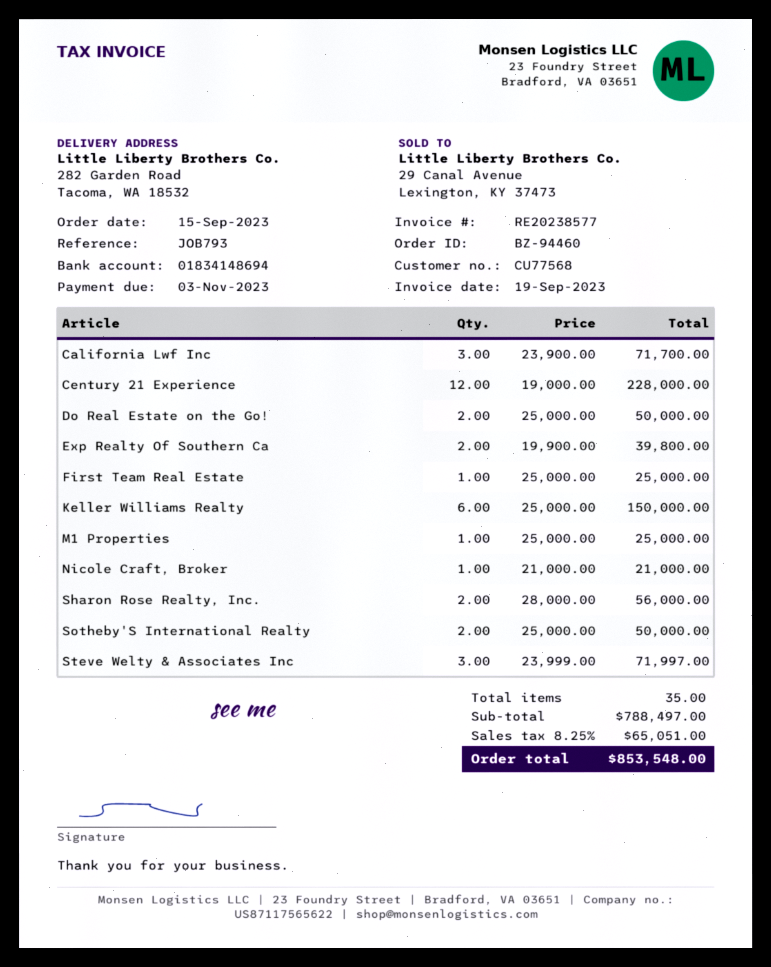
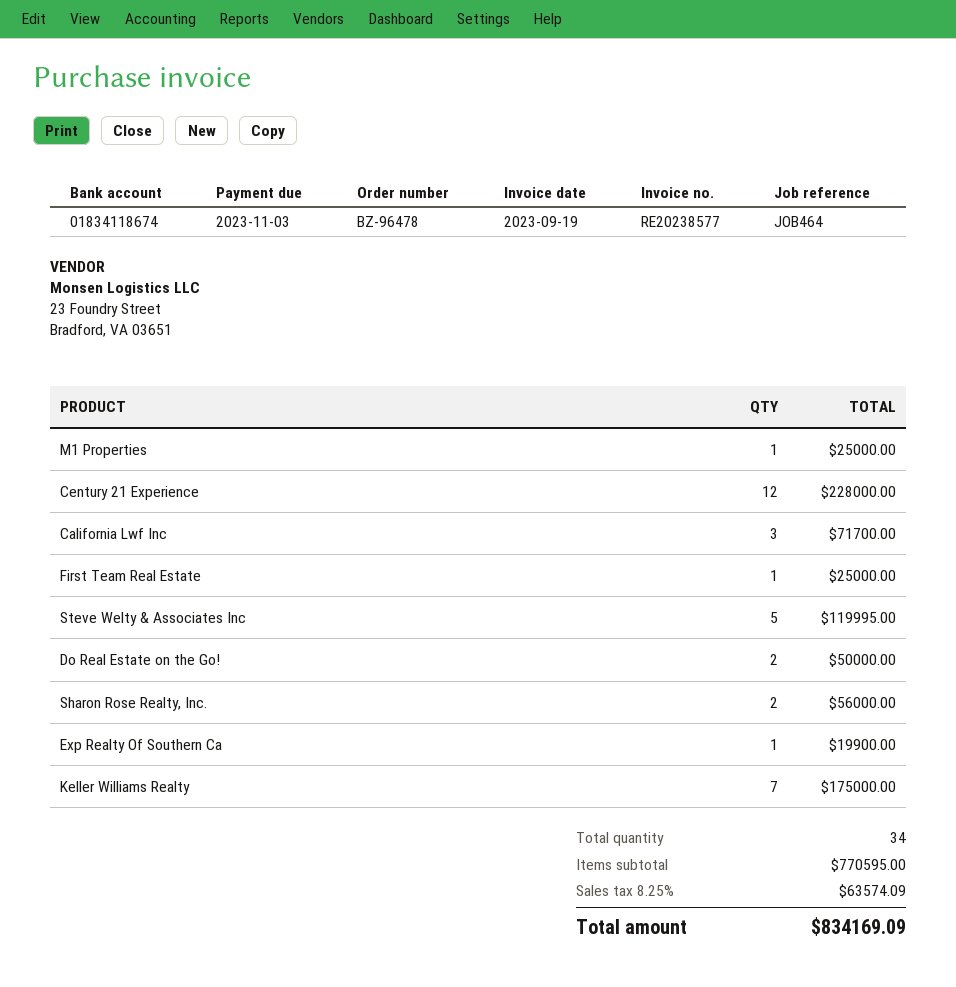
order number: BZ-94460 -> BZ-96478
reference: JOB793 -> JOB464
bank account: 01834148694 -> 01834118674
Exp Realty Of Southern Ca: 2 for 39800.00 -> 1 for 19900.00
Keller Williams Realty: 6 for 150000.00 -> 7 for 175000.00
Nicole Craft, Broker: 1 for 21000.00 -> none
Sotheby'S International Realty: 2 for 50000.00 -> none
Steve Welty & Associates Inc: 3 for 71997.00 -> 5 for 119995.00
total quantity: 35 -> 34
subtotal: 788497.00 -> 770595.00
tax: 8.25% = 65051.00 -> 8.25% = 63574.09
total: 853548.00 -> 834169.09

